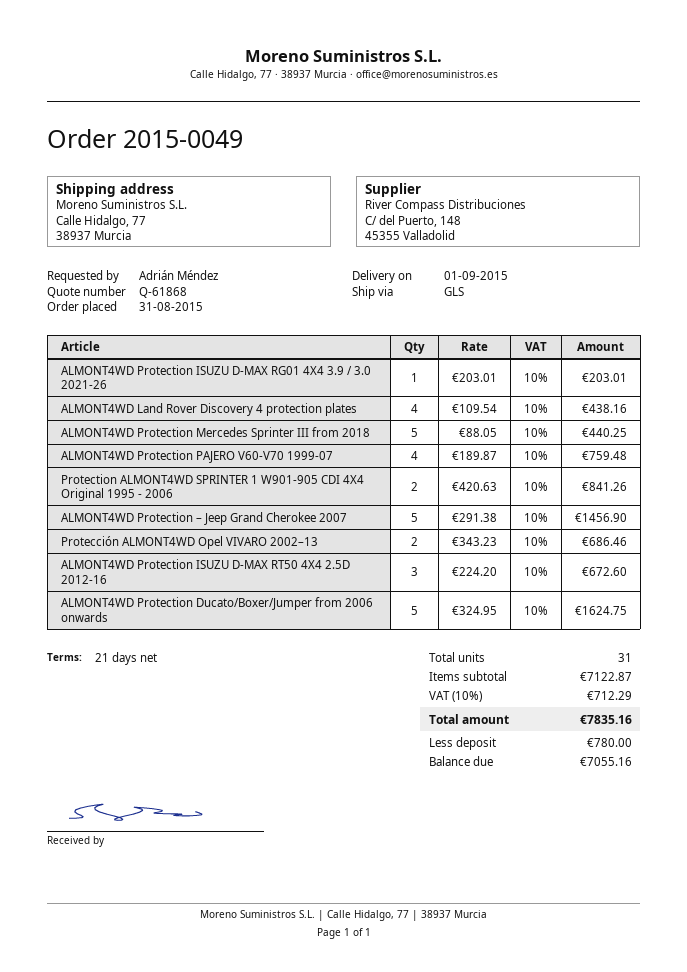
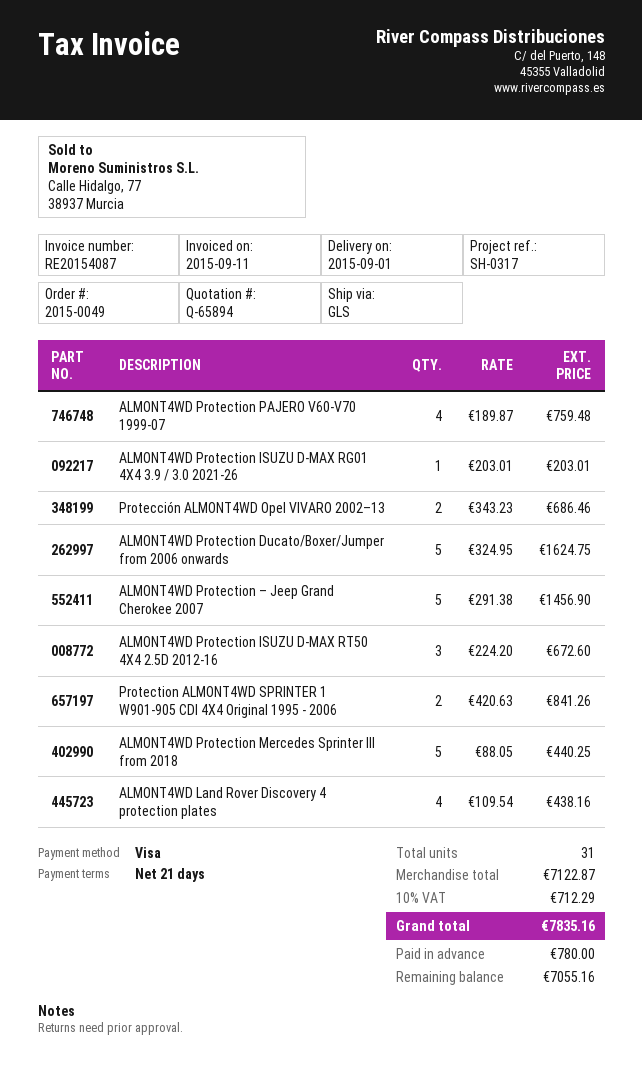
quote number: Q-61868 -> Q-65894

